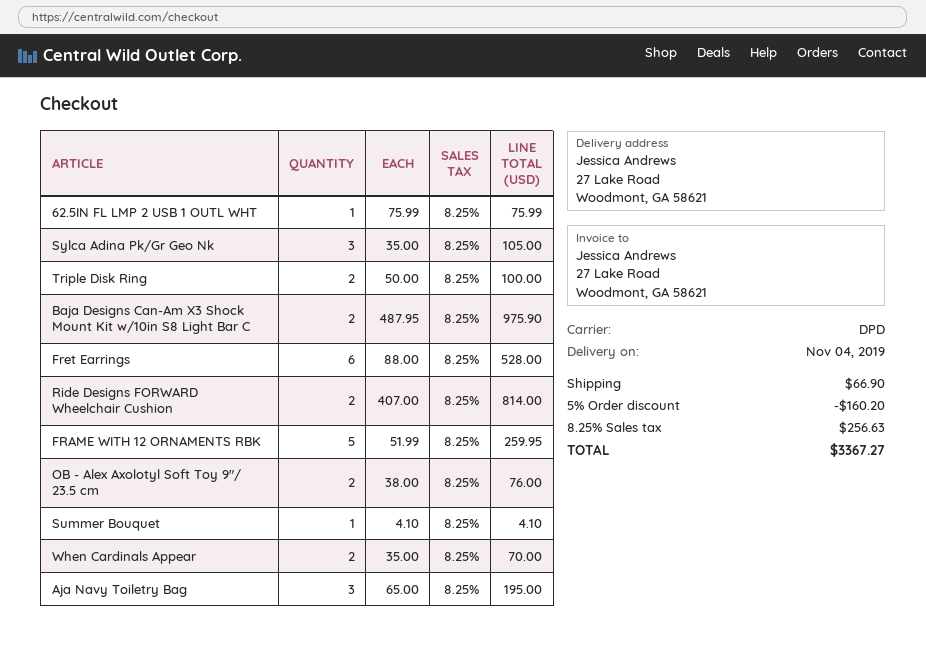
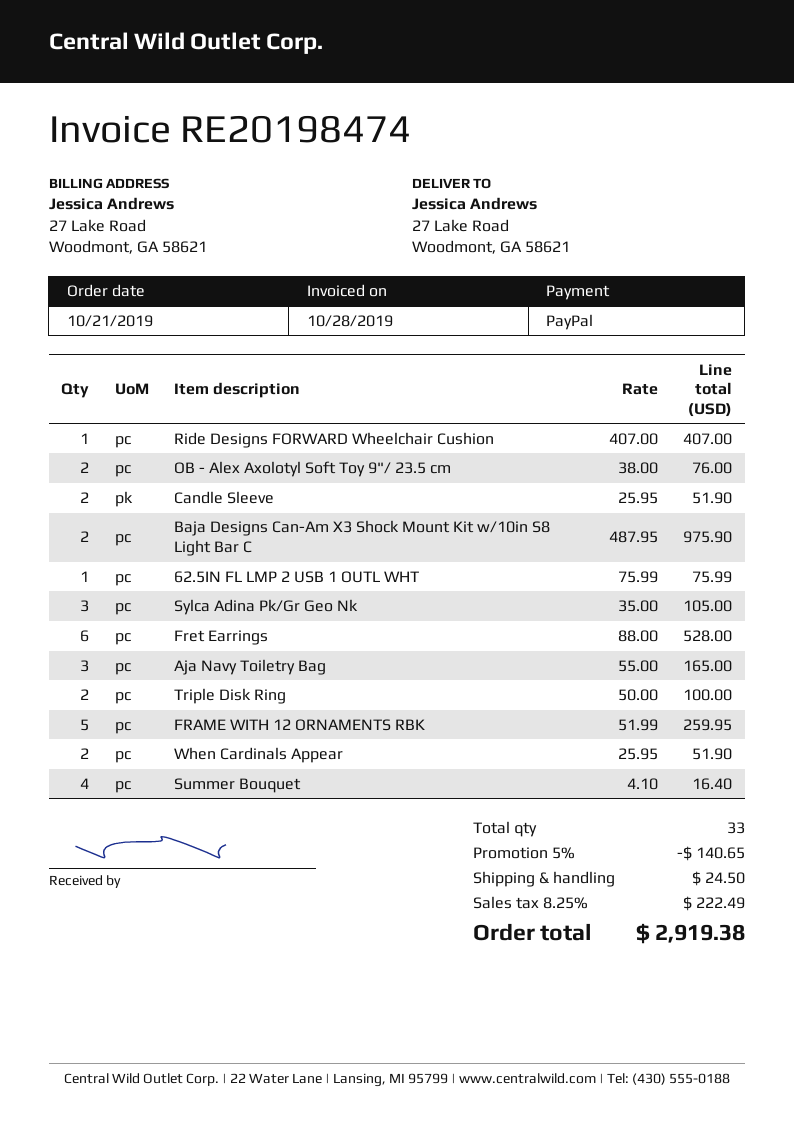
Ride Designs FORWARD Wheelchair Cushion: 2 x 407.00 = 814.00 -> 1 x 407.00 = 407.00
Summer Bouquet: 1 x 4.10 = 4.10 -> 4 x 4.10 = 16.40
When Cardinals Appear: 2 x 35.00 = 70.00 -> 2 x 25.95 = 51.90
Aja Navy Toiletry Bag: 3 x 65.00 = 195.00 -> 3 x 55.00 = 165.00
Candle Sleeve: none -> 2 x 25.95 = 51.90
discount: 5% = 160.20 -> 5% = 140.65
shipping: 66.90 -> 24.50
tax: 8.25% = 256.63 -> 8.25% = 222.49
total: 3367.27 -> 2919.38

